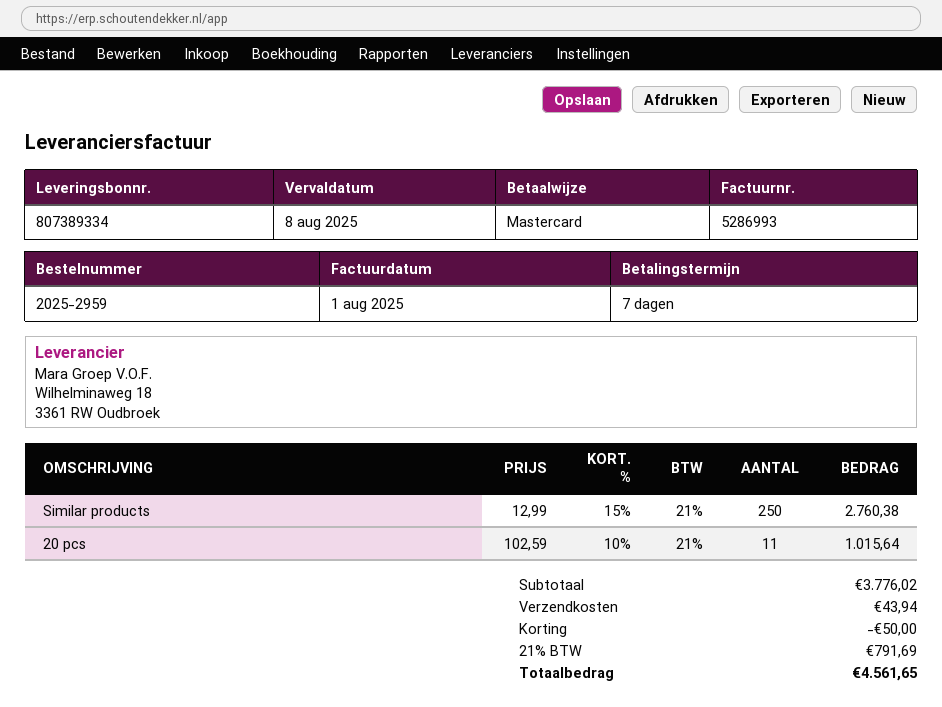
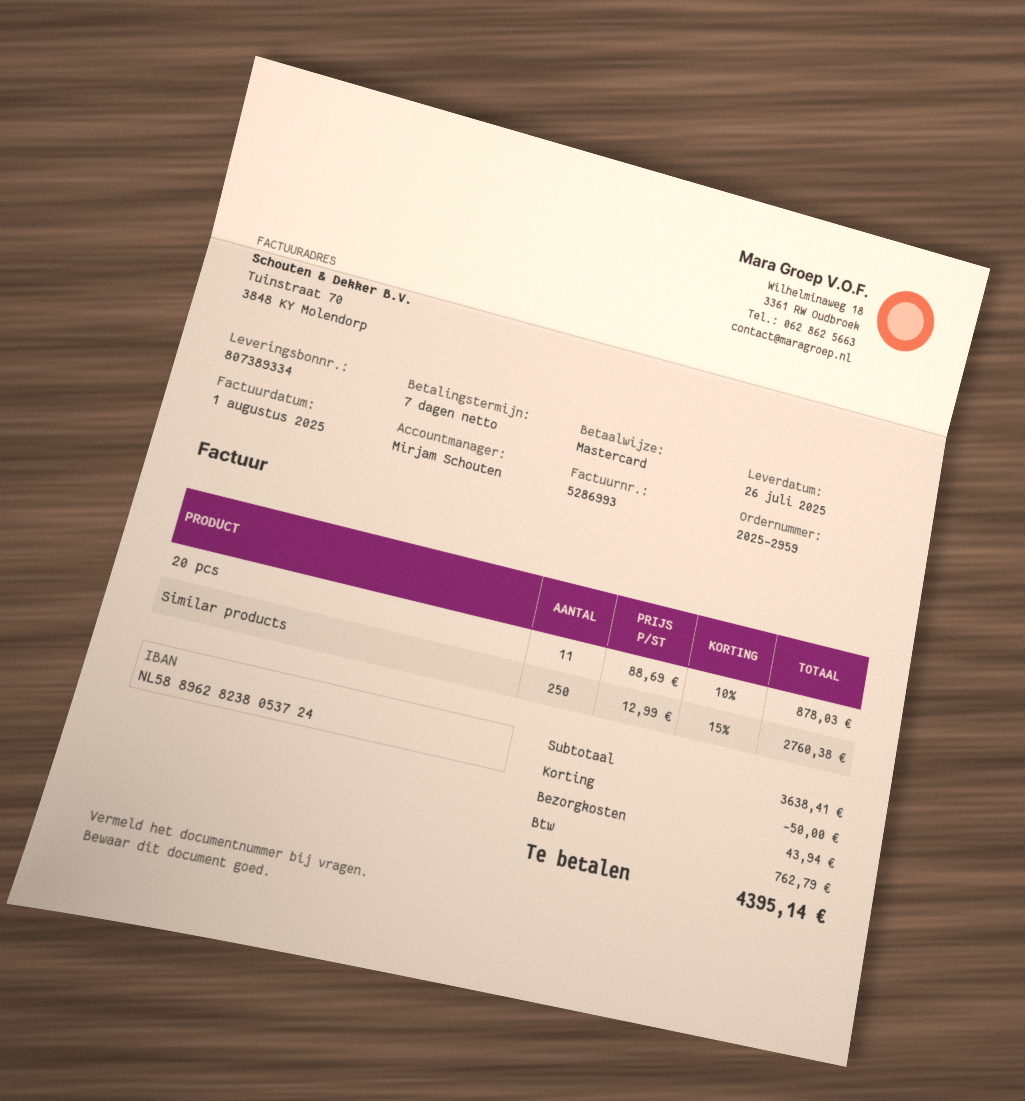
20 pcs: 11 x 102.59 - 10% = 1015.64 -> 11 x 88.69 - 10% = 878.03
subtotal: 3776.02 -> 3638.41
tax: 791.69 -> 762.79
total: 4561.65 -> 4395.14

